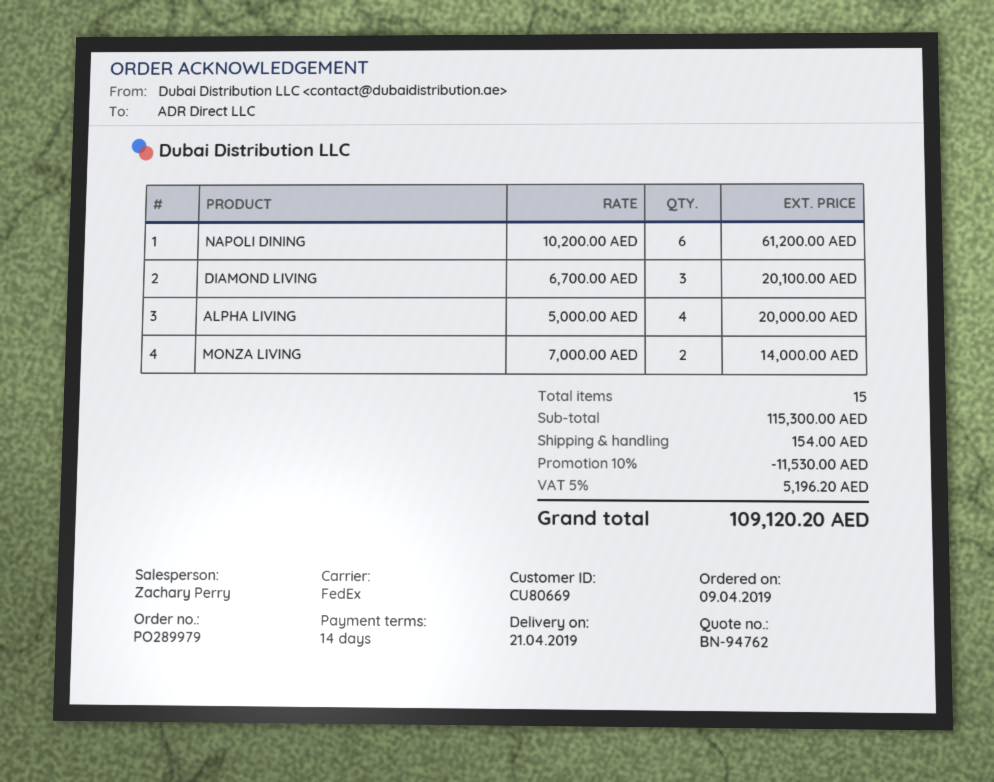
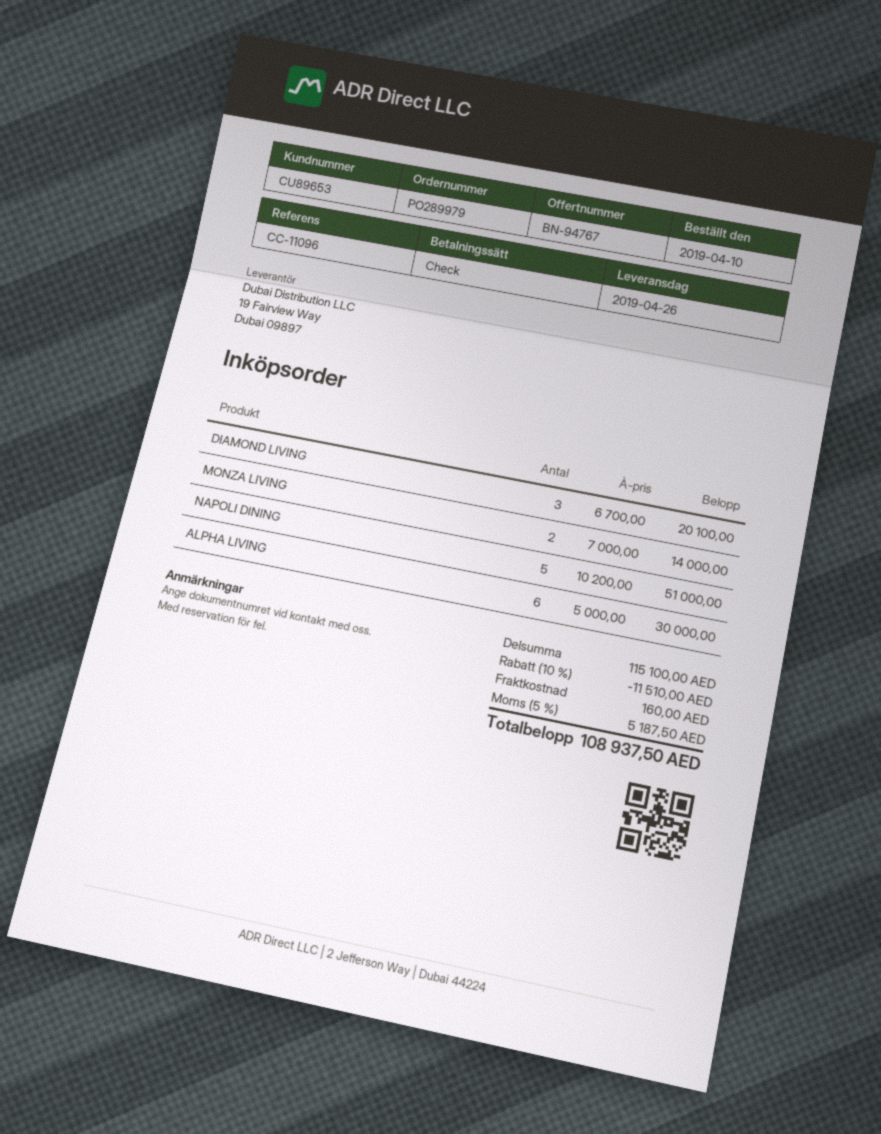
quote number: BN-94762 -> BN-94767
order date: 2019-04-09 -> 2019-04-10
delivery date: 2019-04-21 -> 2019-04-26
customer number: CU80669 -> CU89653
NAPOLI DINING: 6 x 10200.00 = 61200.00 -> 5 x 10200.00 = 51000.00
ALPHA LIVING: 4 x 5000.00 = 20000.00 -> 6 x 5000.00 = 30000.00
subtotal: 115300.00 -> 115100.00
discount: 10% = 11530.00 -> 10% = 11510.00
shipping: 154.00 -> 160.00
tax: 5% = 5196.20 -> 5% = 5187.50
total: 109120.20 -> 108937.50

